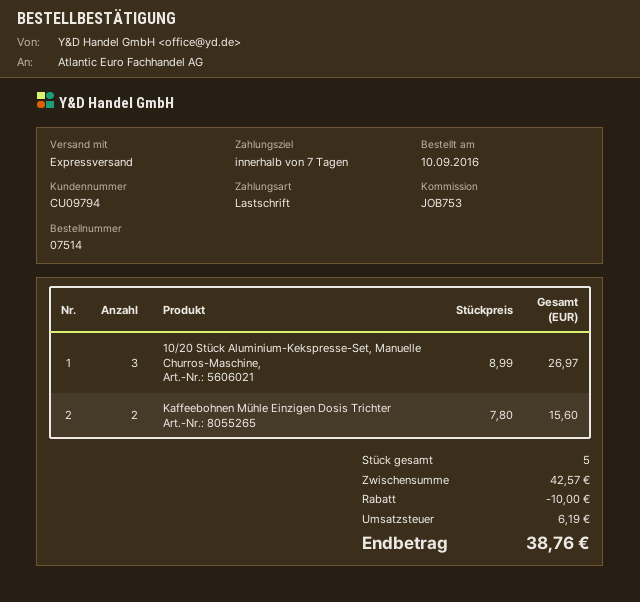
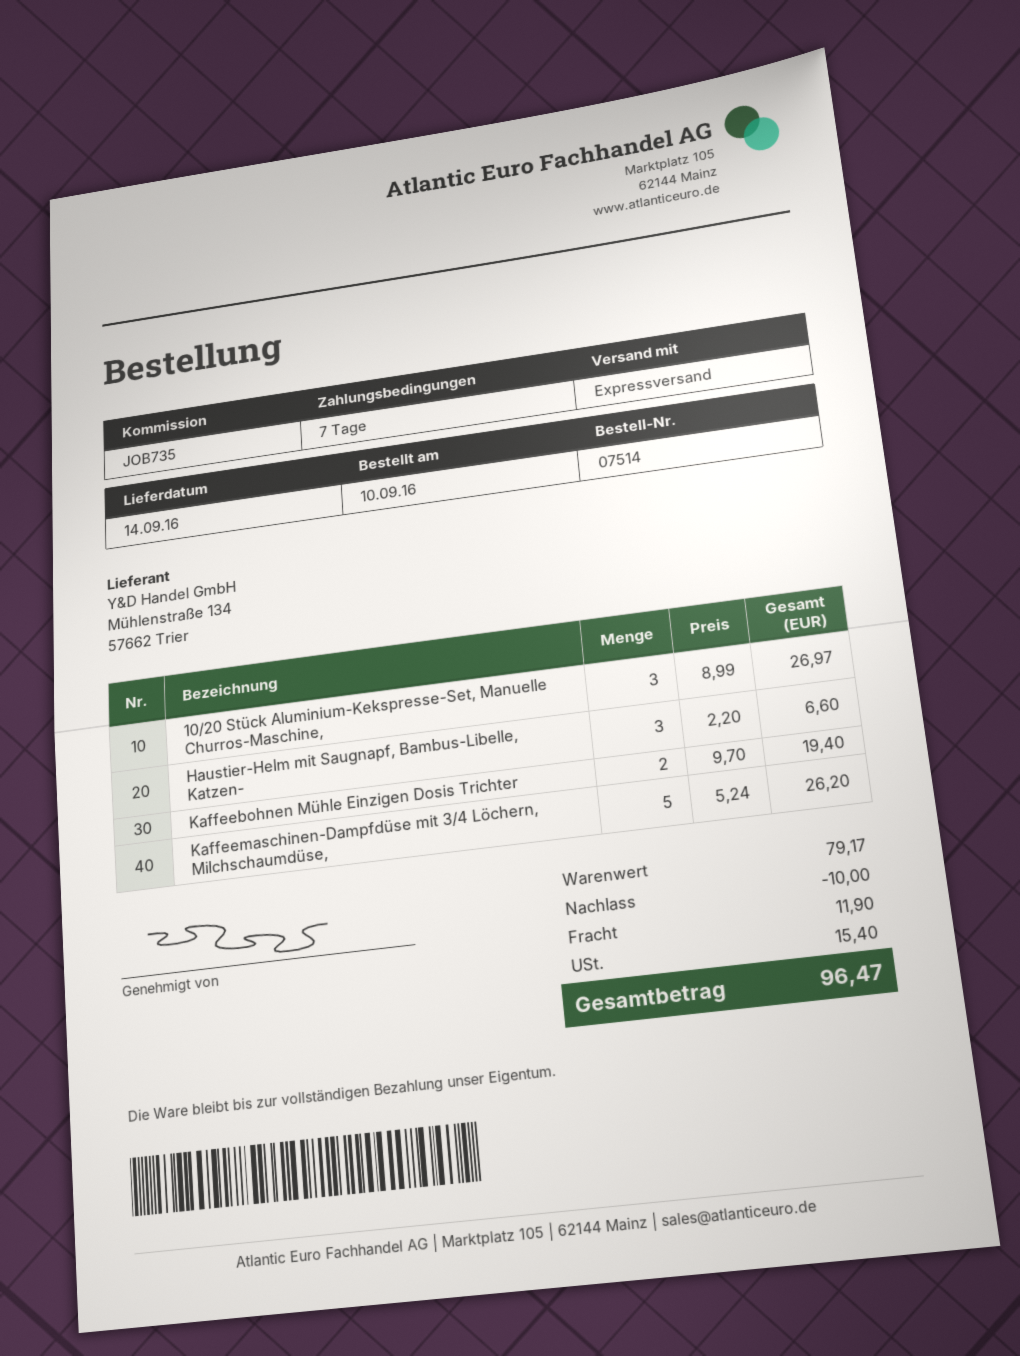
reference: JOB753 -> JOB735
Kaffeebohnen Mühle Einzigen Dosis Trichter: 2 x 7.80 = 15.60 -> 2 x 9.70 = 19.40
Haustier-Helm mit Saugnapf, Bambus-Libelle, Katzen-: none -> 3 x 2.20 = 6.60
Kaffeemaschinen-Dampfdüse mit 3/4 Löchern, Milchschaumdüse,: none -> 5 x 5.24 = 26.20
subtotal: 42.57 -> 79.17
shipping: none -> 11.90
tax: 6.19 -> 15.40
total: 38.76 -> 96.47

